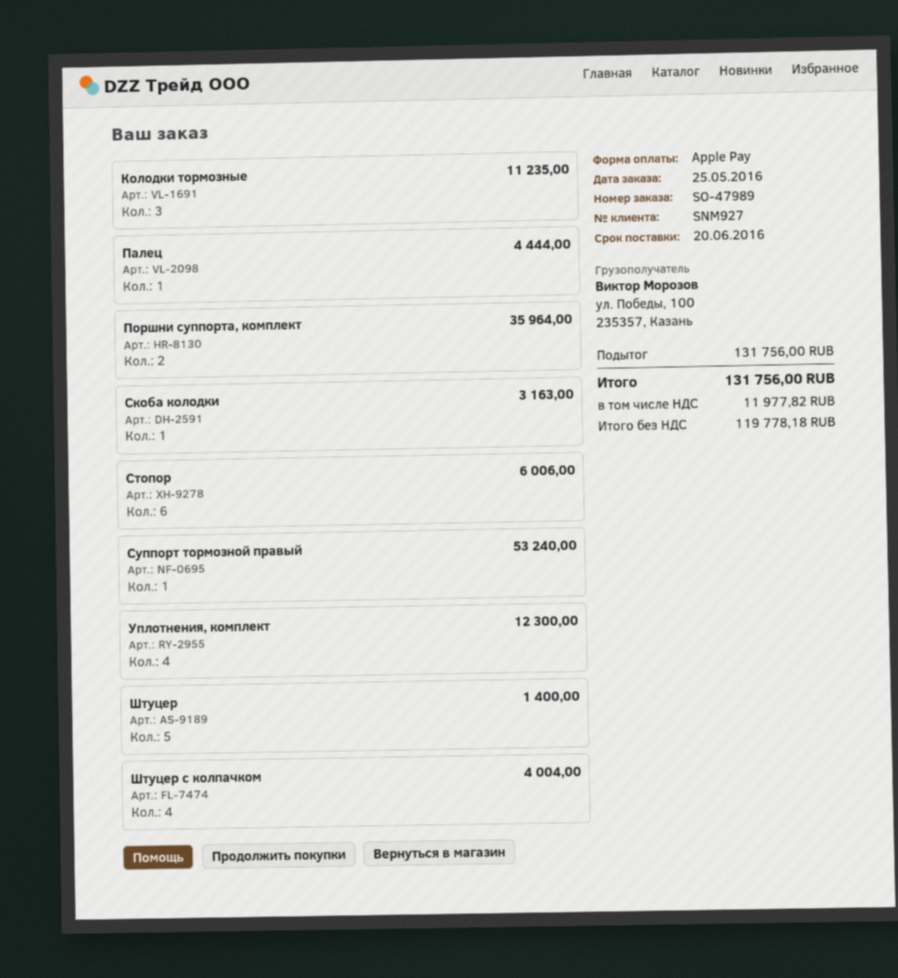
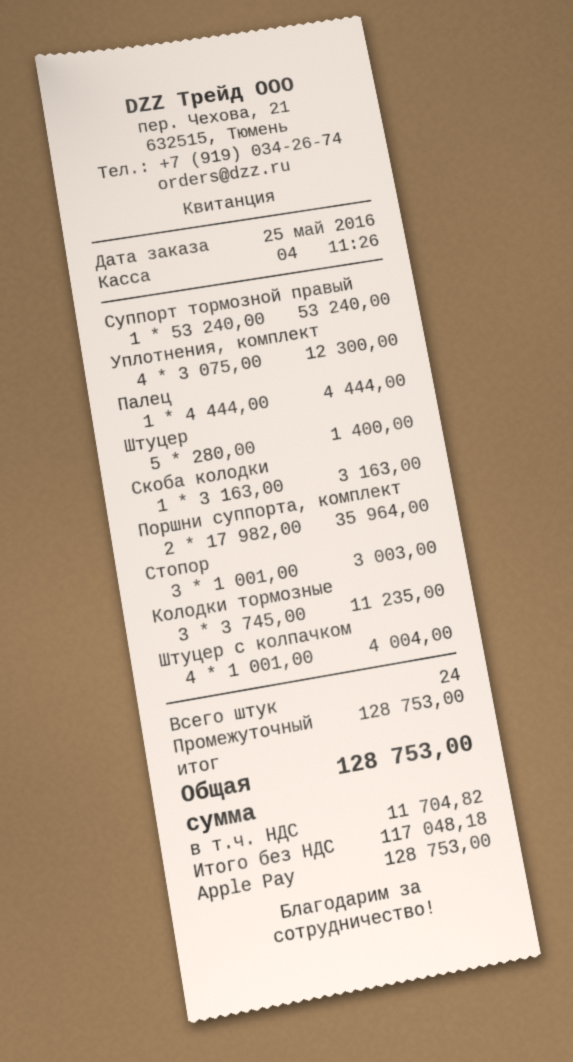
Стопор: 6 for 6006.00 -> 3 for 3003.00
subtotal: 131756.00 -> 128753.00
net: 119778.18 -> 117048.18
tax: 11977.82 -> 11704.82
total: 131756.00 -> 128753.00

